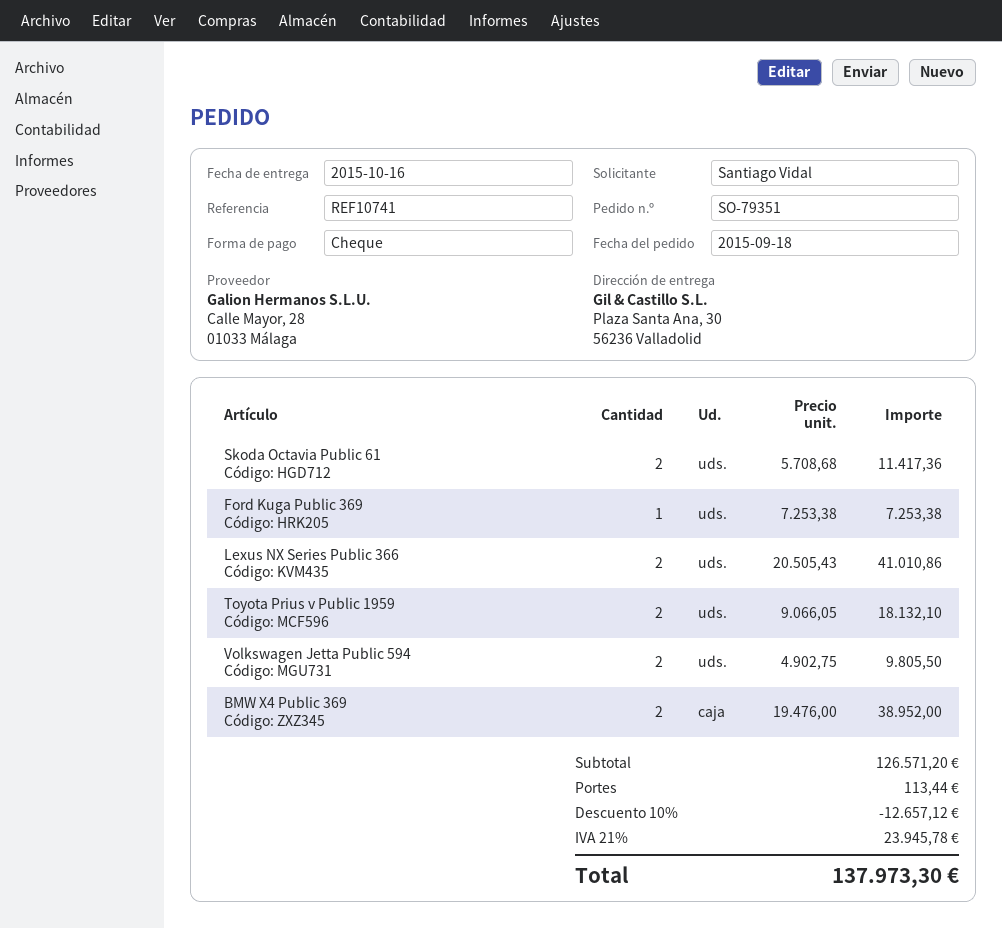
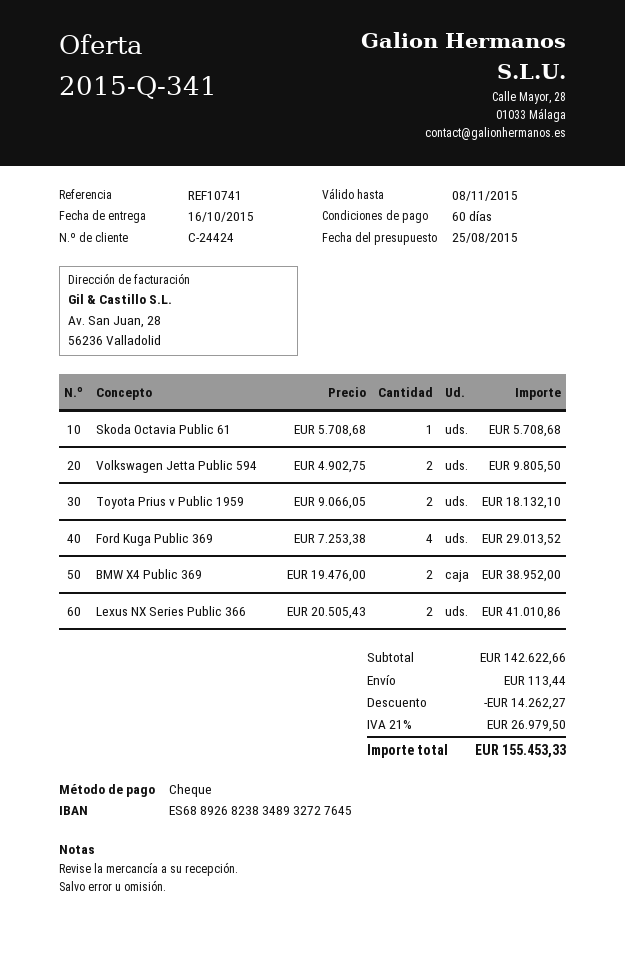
Skoda Octavia Public 61: 2 x 5708.68 = 11417.36 -> 1 x 5708.68 = 5708.68
Ford Kuga Public 369: 1 x 7253.38 = 7253.38 -> 4 x 7253.38 = 29013.52
subtotal: 126571.20 -> 142622.66
discount: 12657.12 -> 14262.27
tax: 21% = 23945.78 -> 21% = 26979.50
total: 137973.30 -> 155453.33

